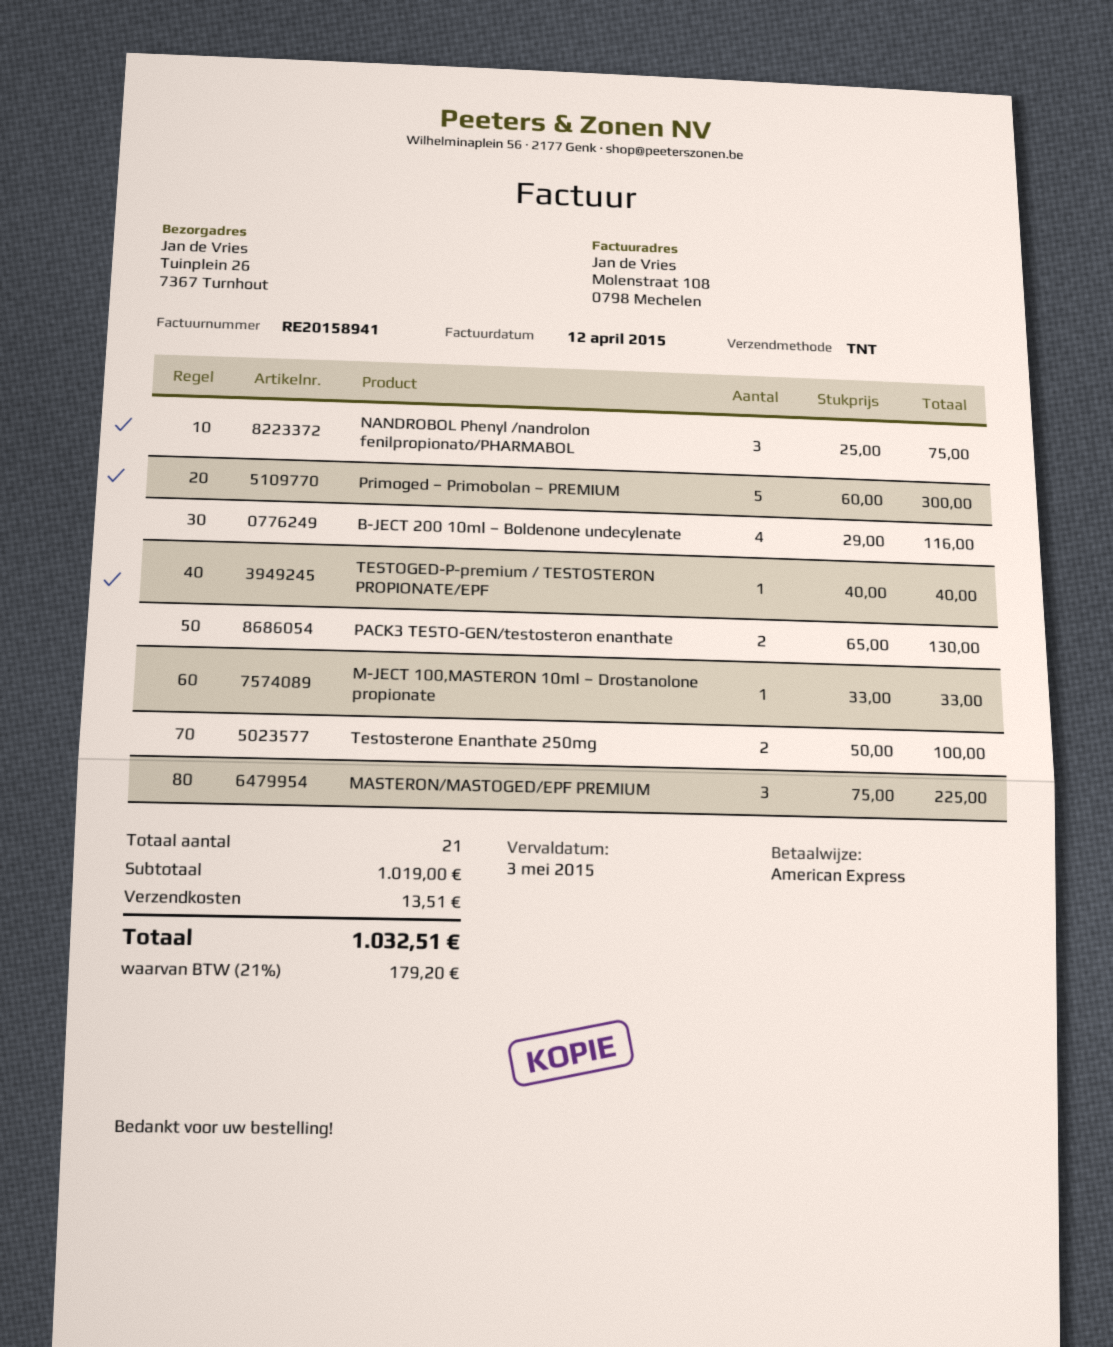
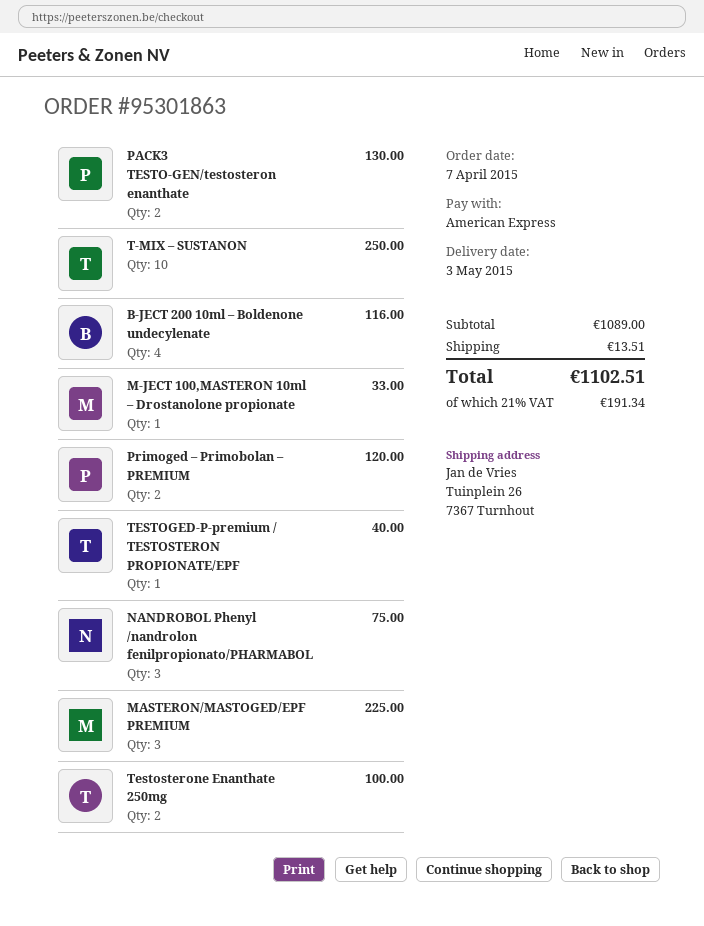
Primoged – Primobolan – PREMIUM: 5 for 300.00 -> 2 for 120.00
T-MIX – SUSTANON: none -> 10 for 250.00
subtotal: 1019.00 -> 1089.00
tax: 21% = 179.20 -> 21% = 191.34
total: 1032.51 -> 1102.51

